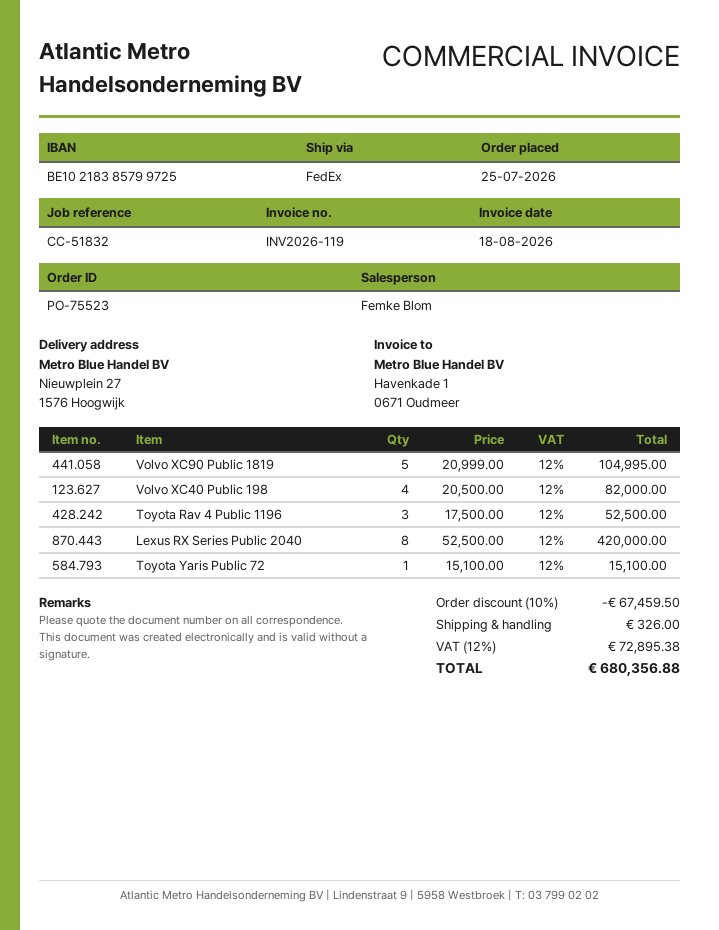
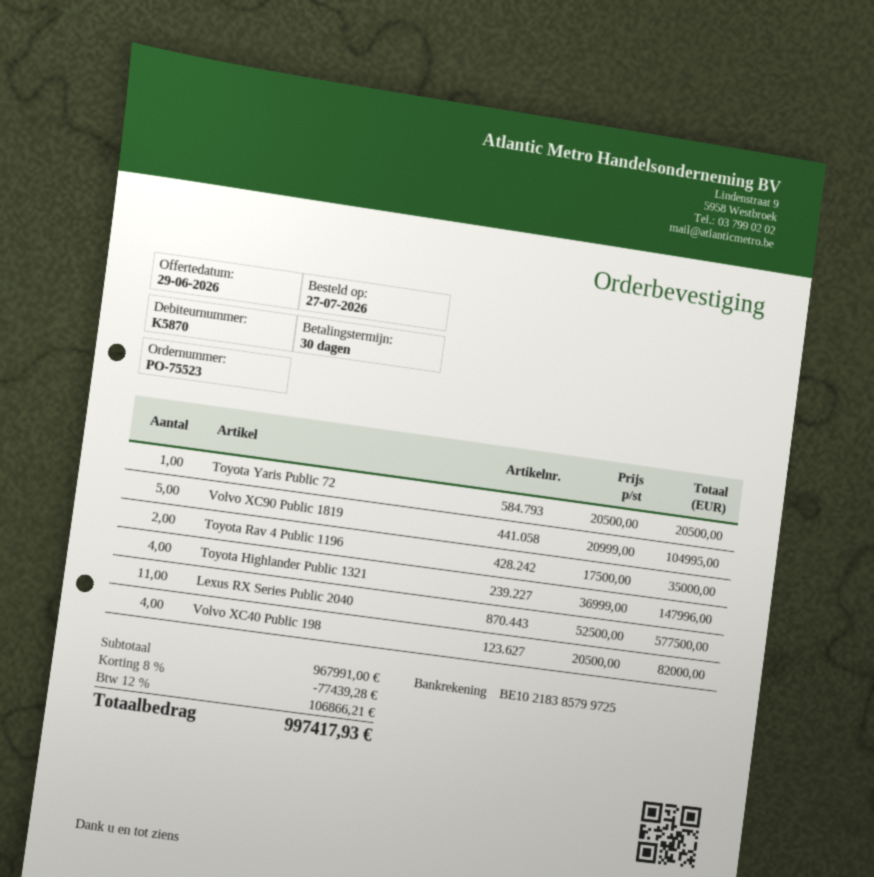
order date: 2026-07-25 -> 2026-07-27
Toyota Rav 4 Public 1196: 3 x 17500.00 = 52500.00 -> 2 x 17500.00 = 35000.00
Lexus RX Series Public 2040: 8 x 52500.00 = 420000.00 -> 11 x 52500.00 = 577500.00
Toyota Yaris Public 72: 1 x 15100.00 = 15100.00 -> 1 x 20500.00 = 20500.00
Toyota Highlander Public 1321: none -> 4 x 36999.00 = 147996.00
discount: 10% = 67459.50 -> 8% = 77439.28
shipping: 326.00 -> none
tax: 12% = 72895.38 -> 12% = 106866.21
total: 680356.88 -> 997417.93

